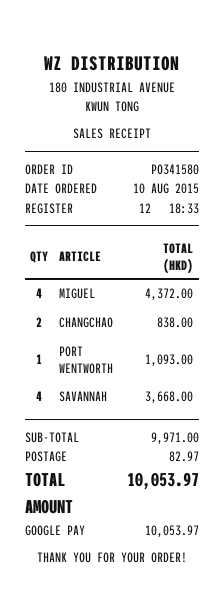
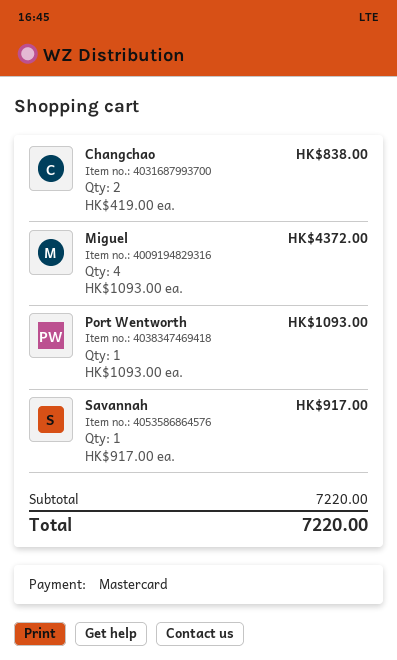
payment method: Google Pay -> Mastercard
SAVANNAH: 4 for 3668.00 -> 1 for 917.00
subtotal: 9971.00 -> 7220.00
shipping: 82.97 -> none
total: 10053.97 -> 7220.00

